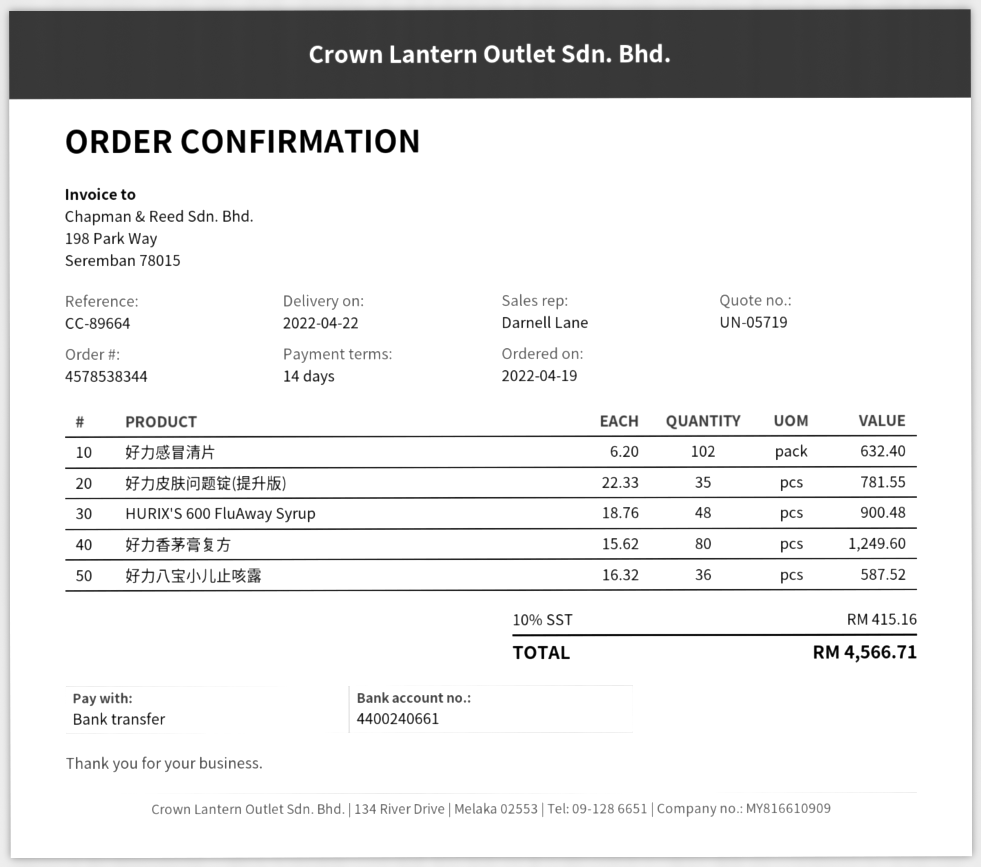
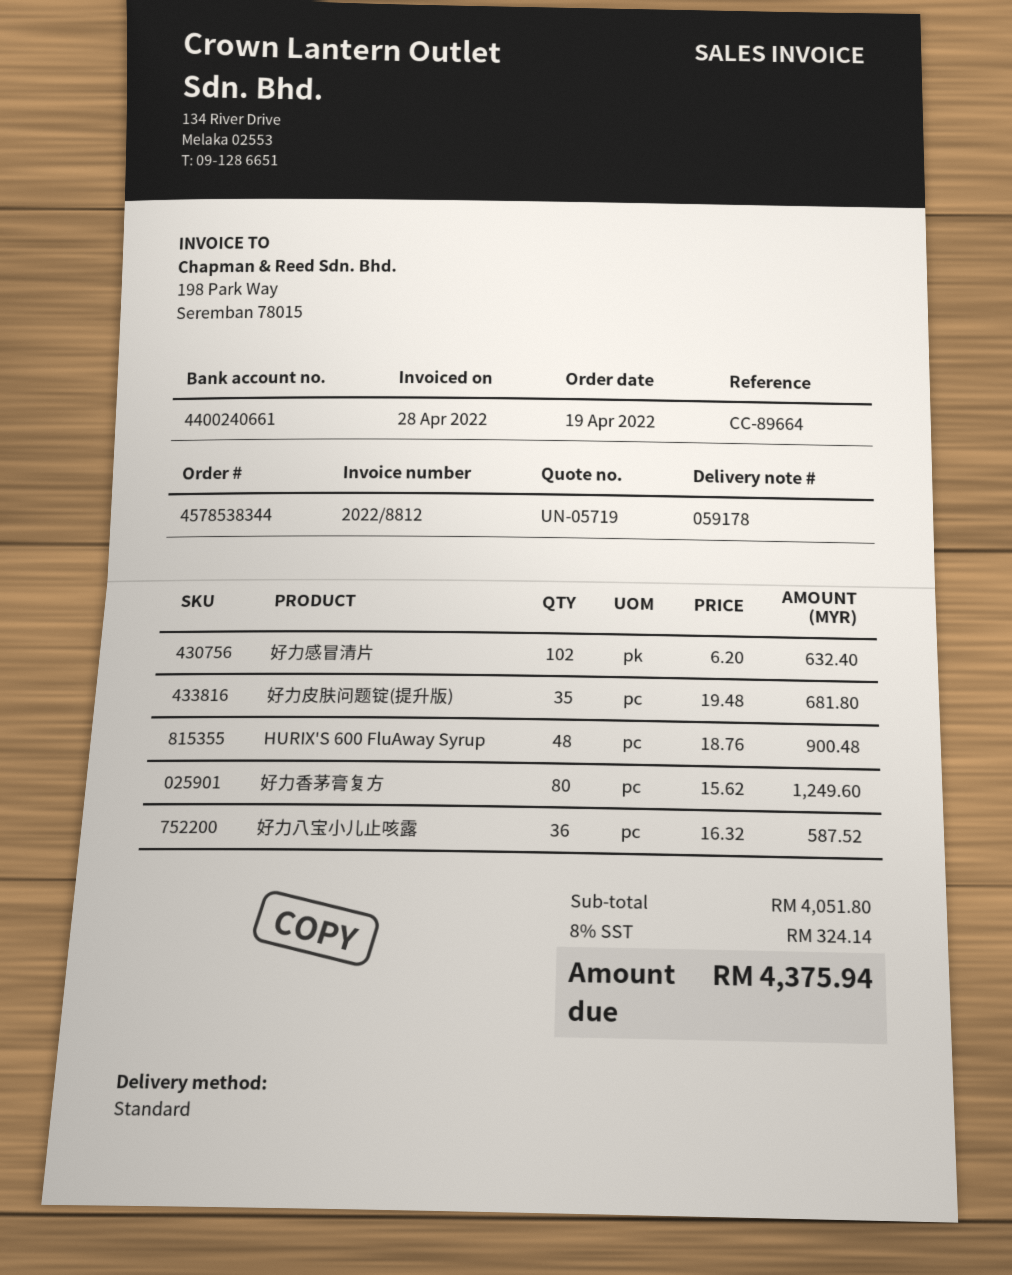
好力皮肤问题锭(提升版): 35 x 22.33 = 781.55 -> 35 x 19.48 = 681.80
tax: 10% = 415.16 -> 8% = 324.14
total: 4566.71 -> 4375.94

